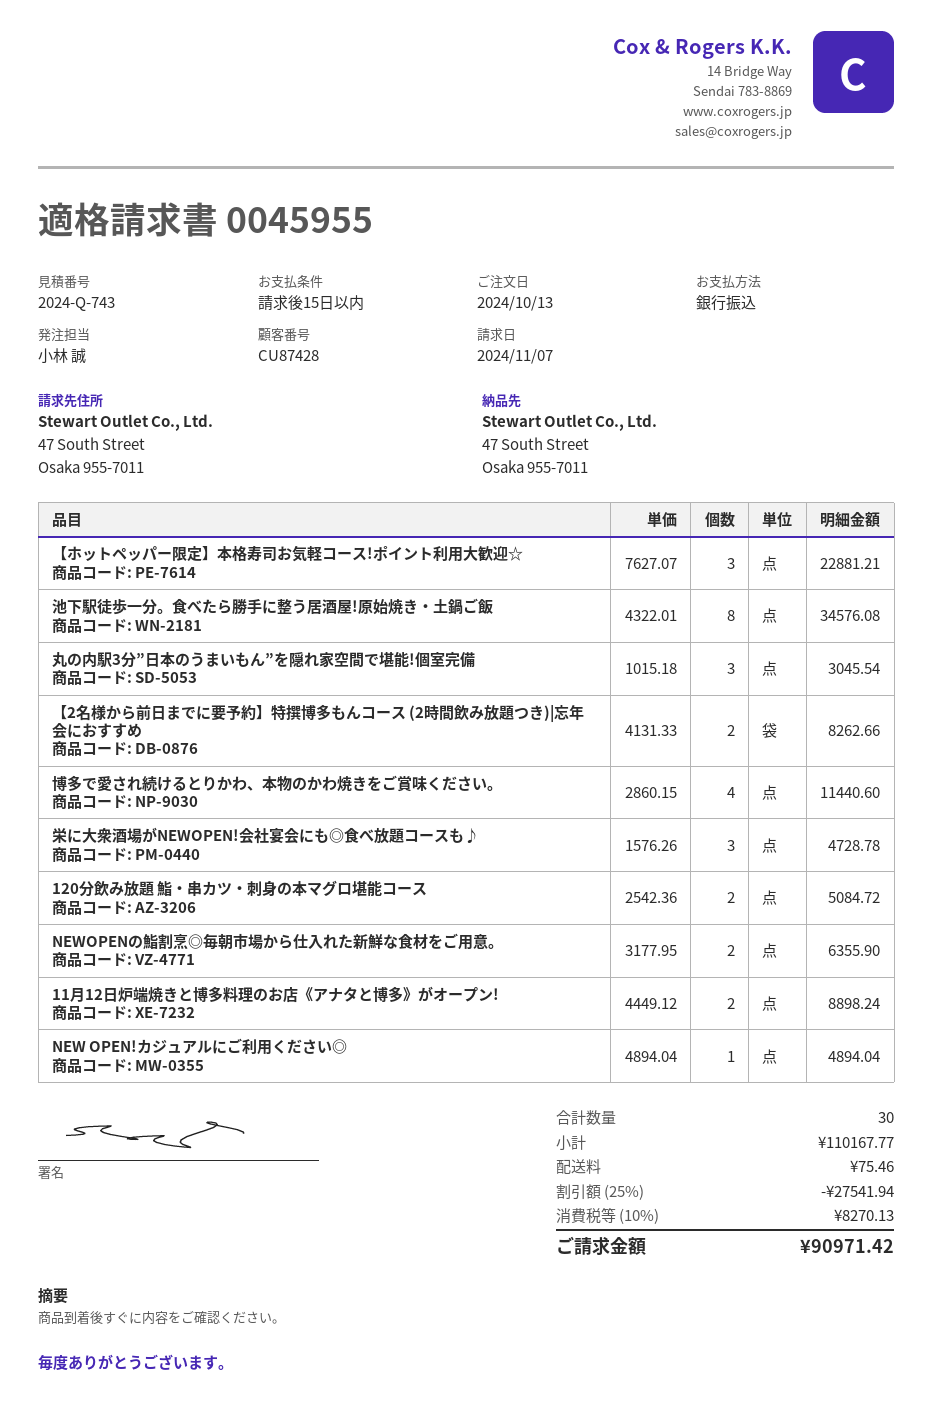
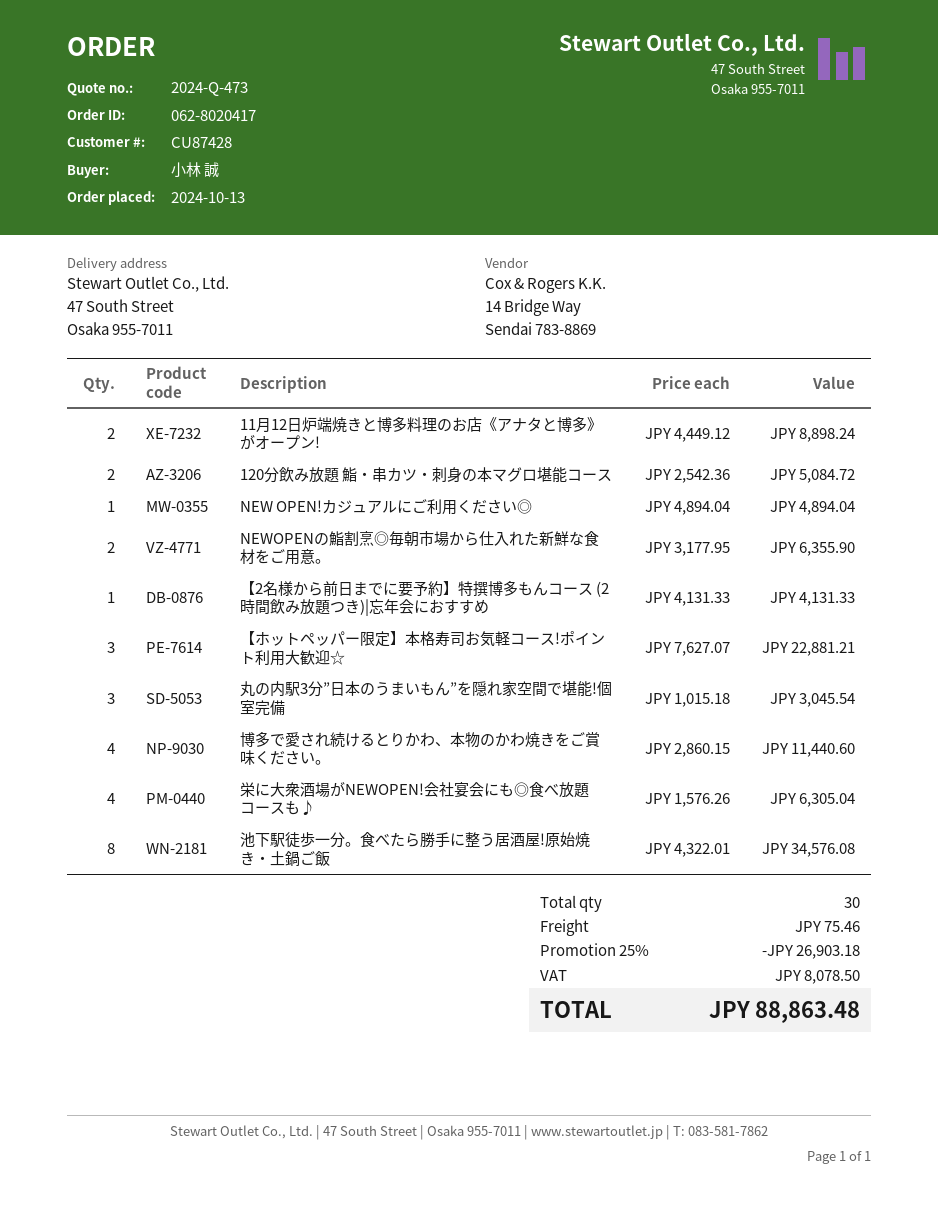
quote number: 2024-Q-743 -> 2024-Q-473
【2名様から前日までに要予約】特撰博多もんコース (2時間飲み放題つき)|忘年会におすすめ: 2 x 4131.33 = 8262.66 -> 1 x 4131.33 = 4131.33
栄に大衆酒場がNEWOPEN!会社宴会にも◎食べ放題コースも♪: 3 x 1576.26 = 4728.78 -> 4 x 1576.26 = 6305.04
discount: 25% = 27541.94 -> 25% = 26903.18
tax: 8270.13 -> 8078.50
total: 90971.42 -> 88863.48

